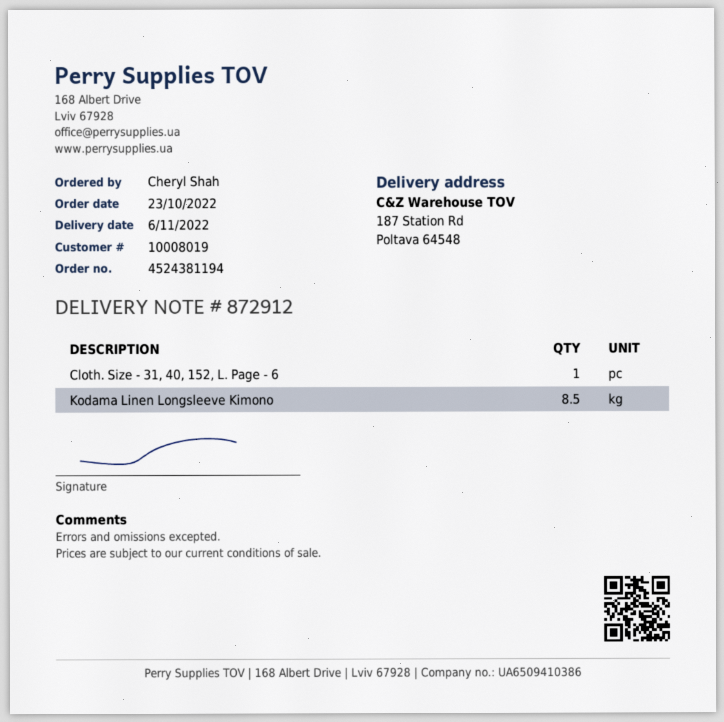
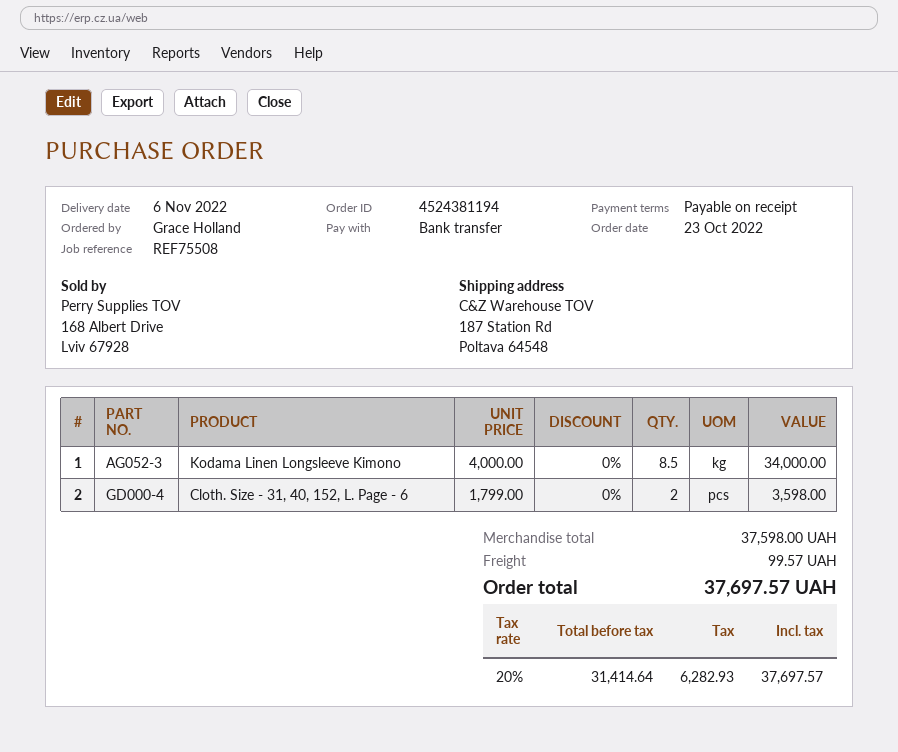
ordered by: Cheryl Shah -> Grace Holland
Cloth. Size - 31, 40, 152, L. Page - 6: 1 -> 2

